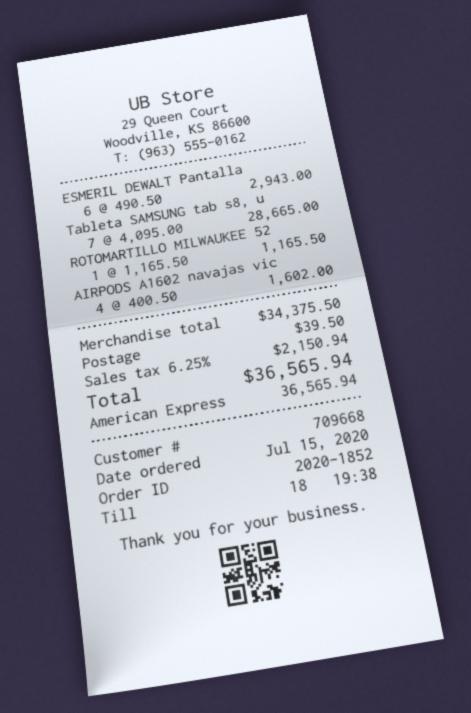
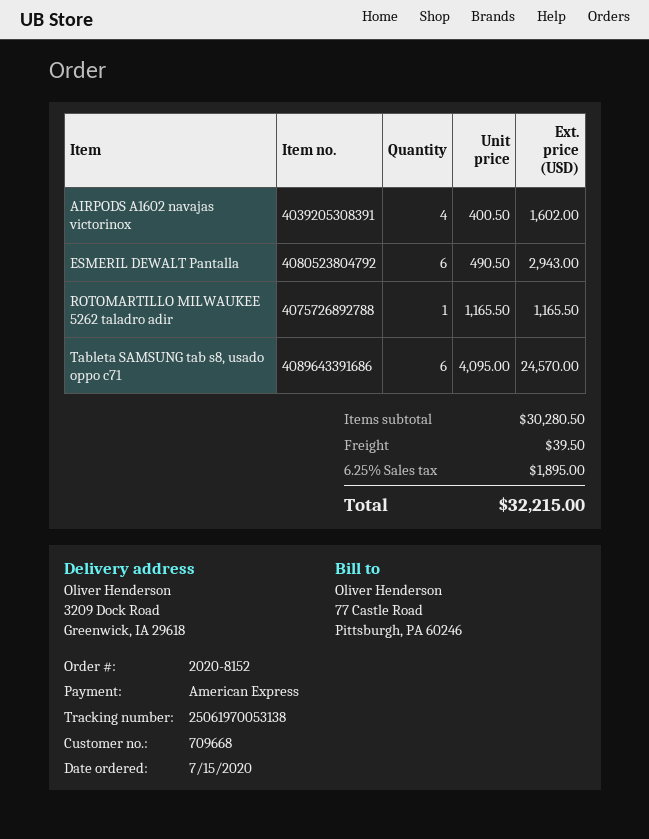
order number: 2020-1852 -> 2020-8152
Tableta SAMSUNG tab s8, u: 7 x 4095.00 = 28665.00 -> 6 x 4095.00 = 24570.00
subtotal: 34375.50 -> 30280.50
tax: 6.25% = 2150.94 -> 6.25% = 1895.00
total: 36565.94 -> 32215.00

